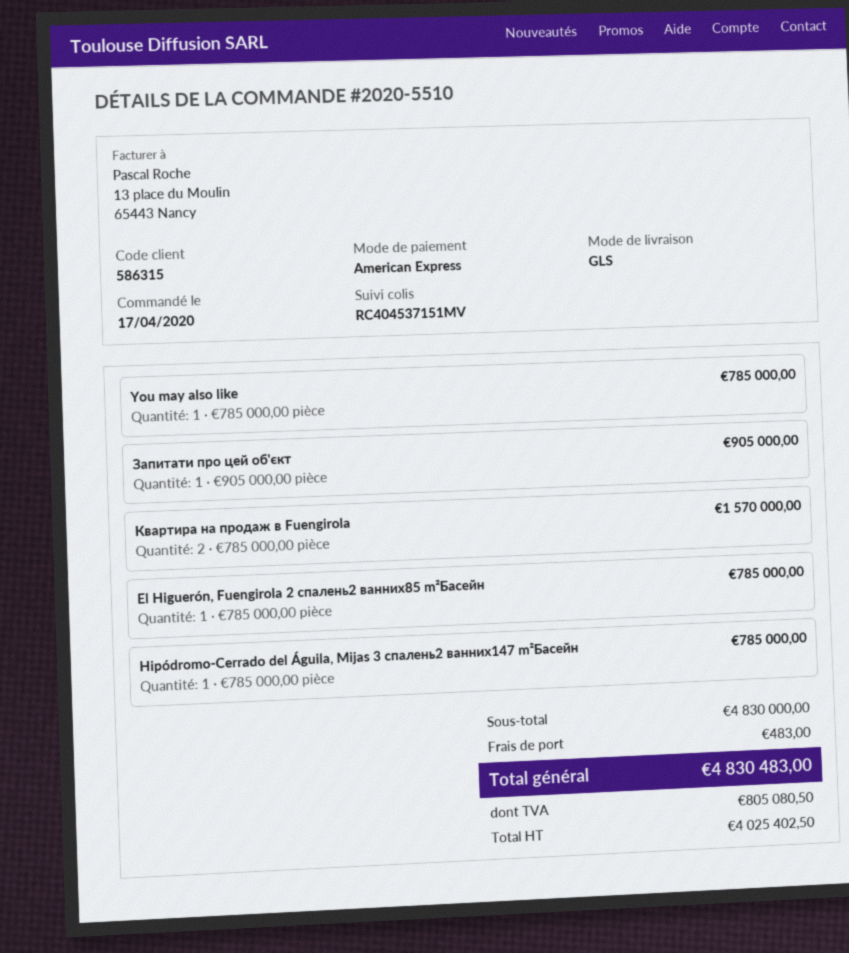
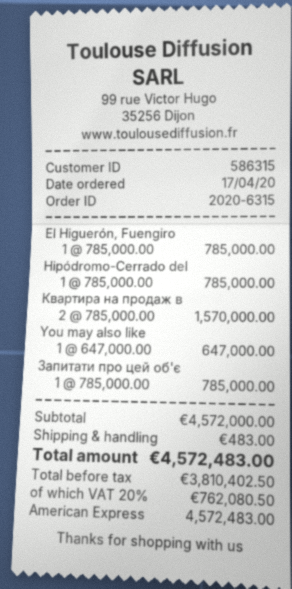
order number: 2020-5510 -> 2020-6315
You may also like: 1 x 785000.00 = 785000.00 -> 1 x 647000.00 = 647000.00
Запитати про цей об'єкт: 1 x 905000.00 = 905000.00 -> 1 x 785000.00 = 785000.00
subtotal: 4830000.00 -> 4572000.00
net: 4025402.50 -> 3810402.50
tax: 805080.50 -> 762080.50
total: 4830483.00 -> 4572483.00

